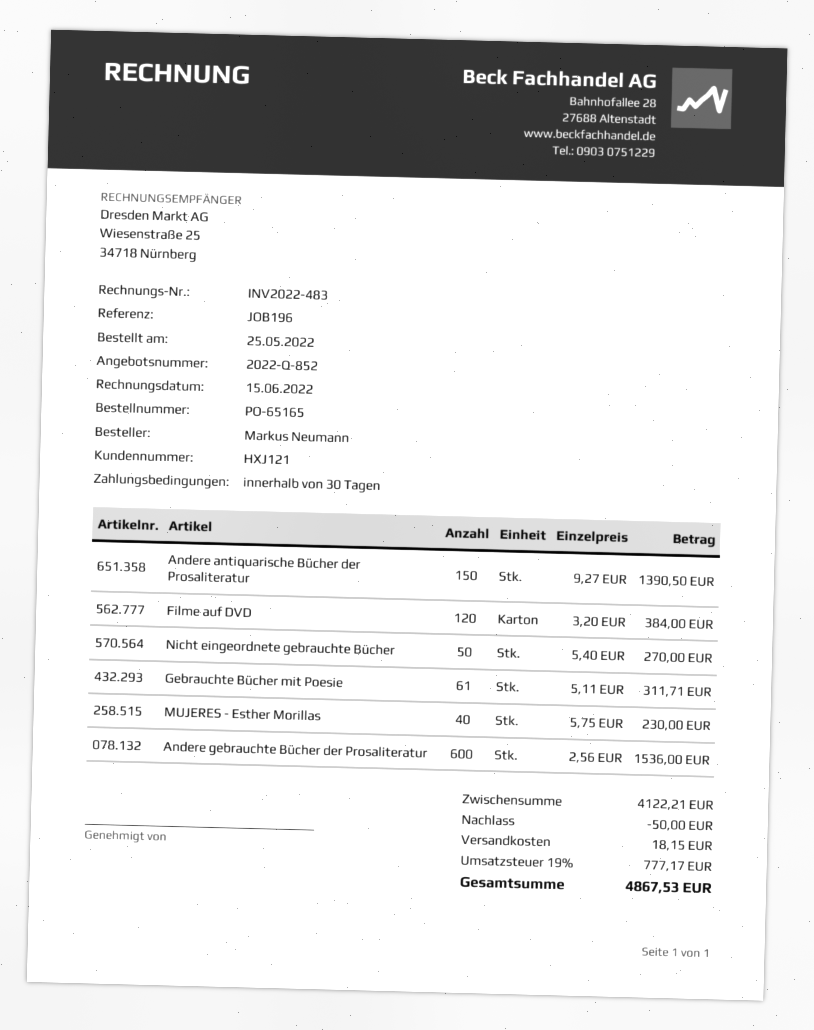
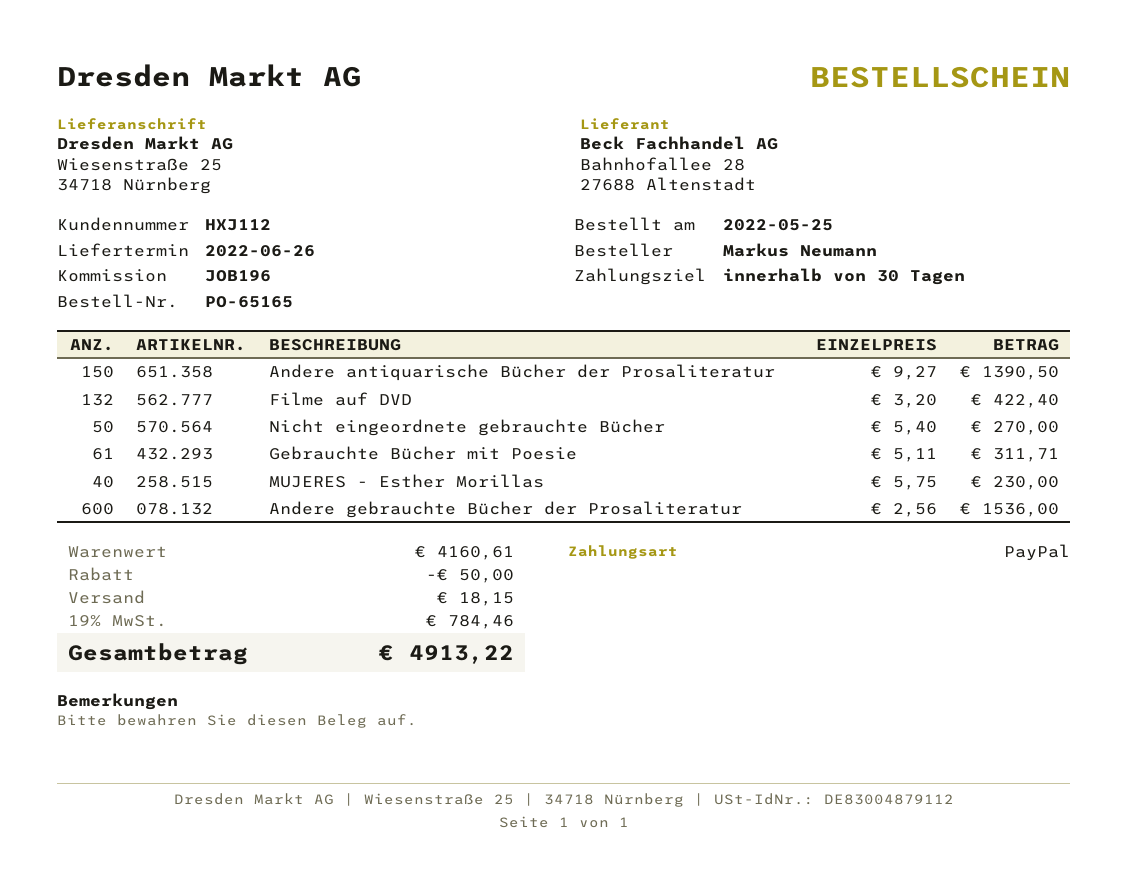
customer number: HXJ121 -> HXJ112
Filme auf DVD: 120 x 3.20 = 384.00 -> 132 x 3.20 = 422.40
subtotal: 4122.21 -> 4160.61
tax: 19% = 777.17 -> 19% = 784.46
total: 4867.53 -> 4913.22

